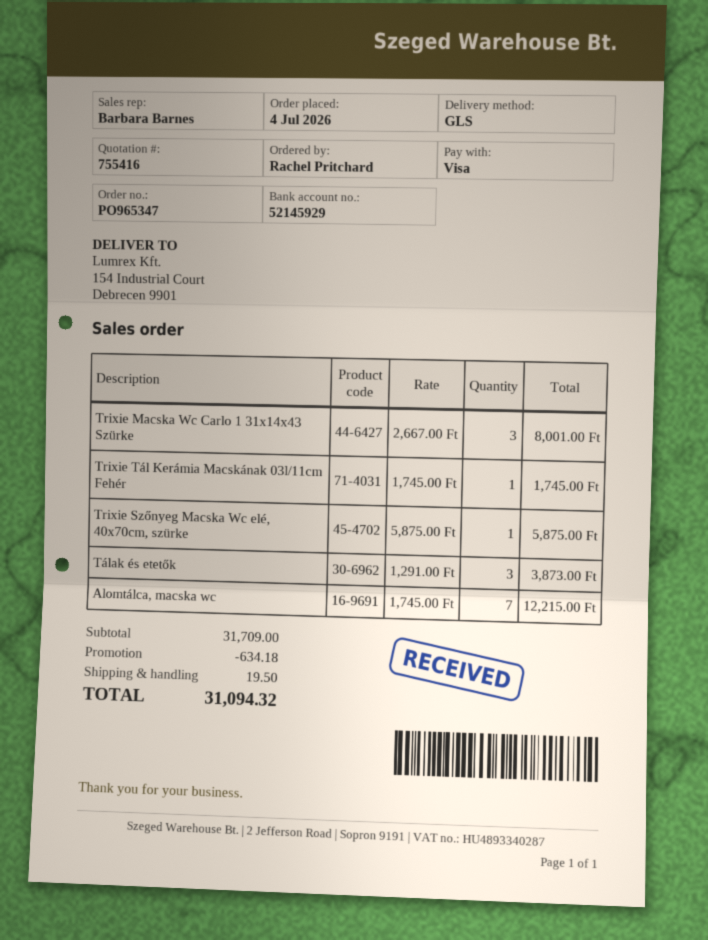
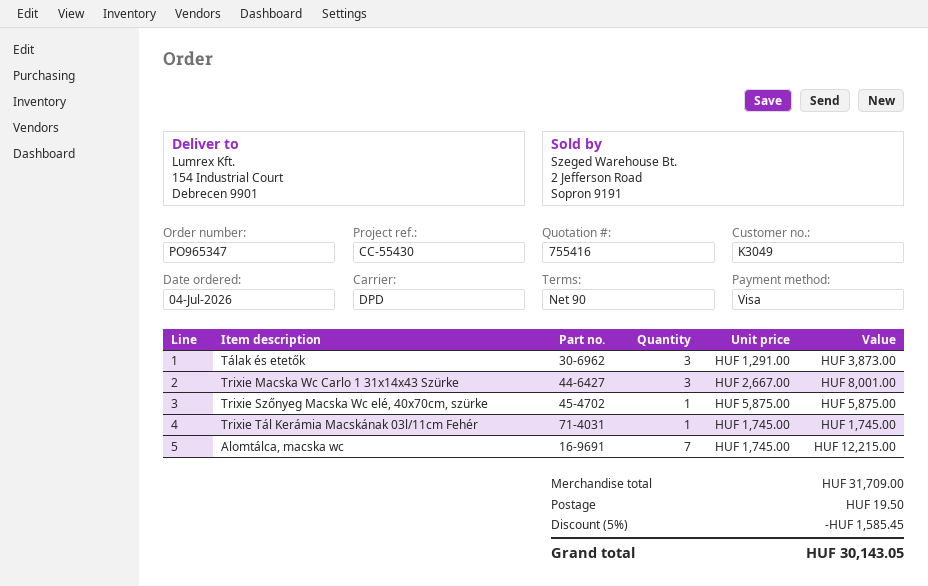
shipping method: GLS -> DPD
discount: 634.18 -> 1585.45
total: 31094.32 -> 30143.05

